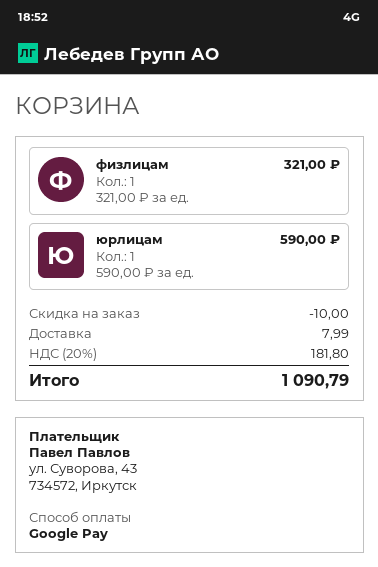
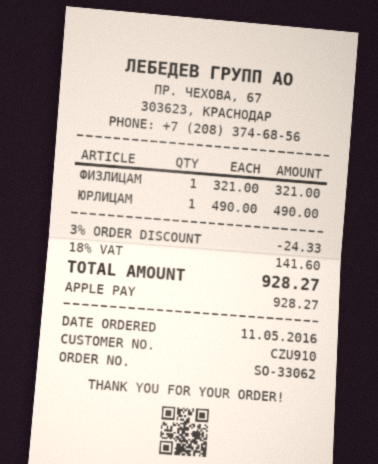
payment method: Google Pay -> Apple Pay
юрлицам: 1 x 590.00 = 590.00 -> 1 x 490.00 = 490.00
discount: 10.00 -> 24.33
shipping: 7.99 -> none
tax: 20% = 181.80 -> 18% = 141.60
total: 1090.79 -> 928.27

